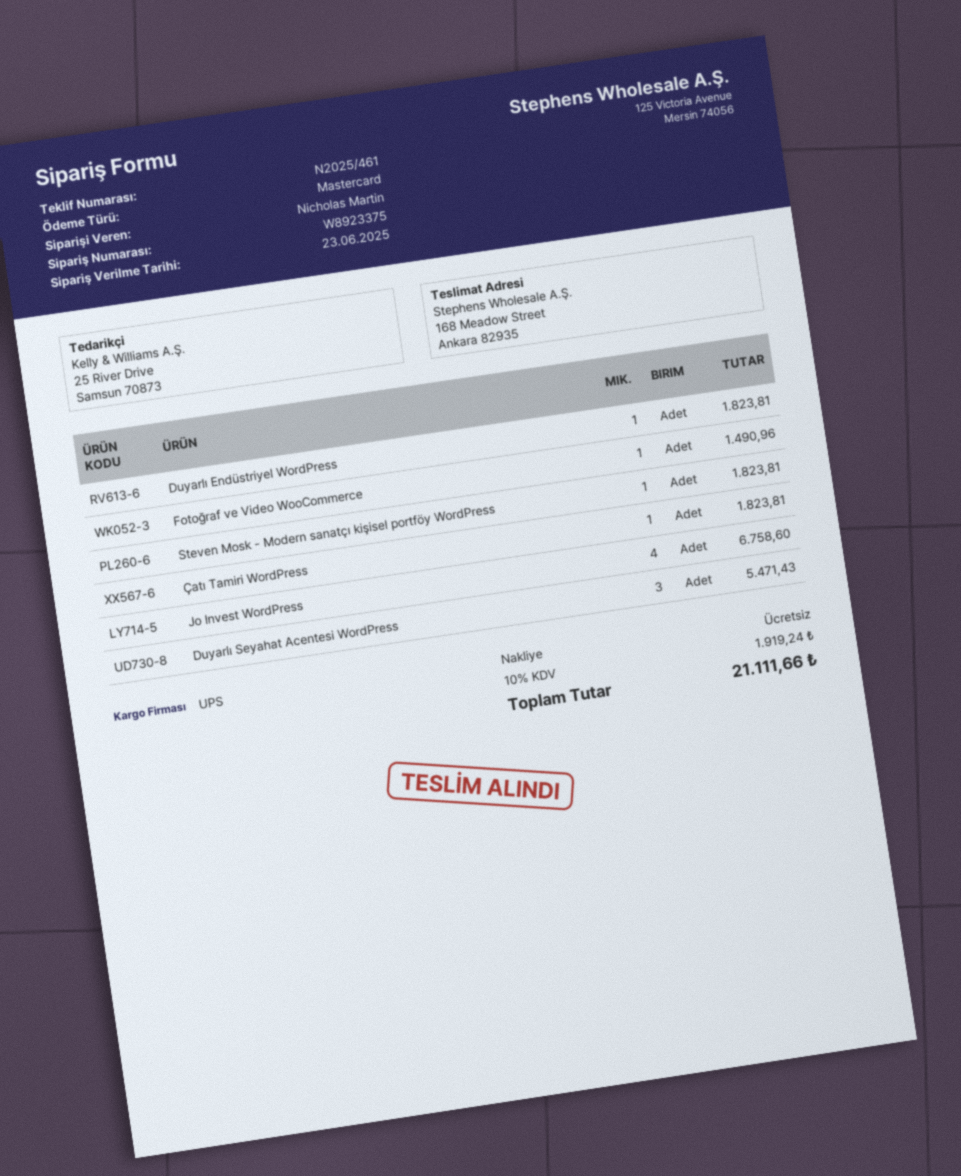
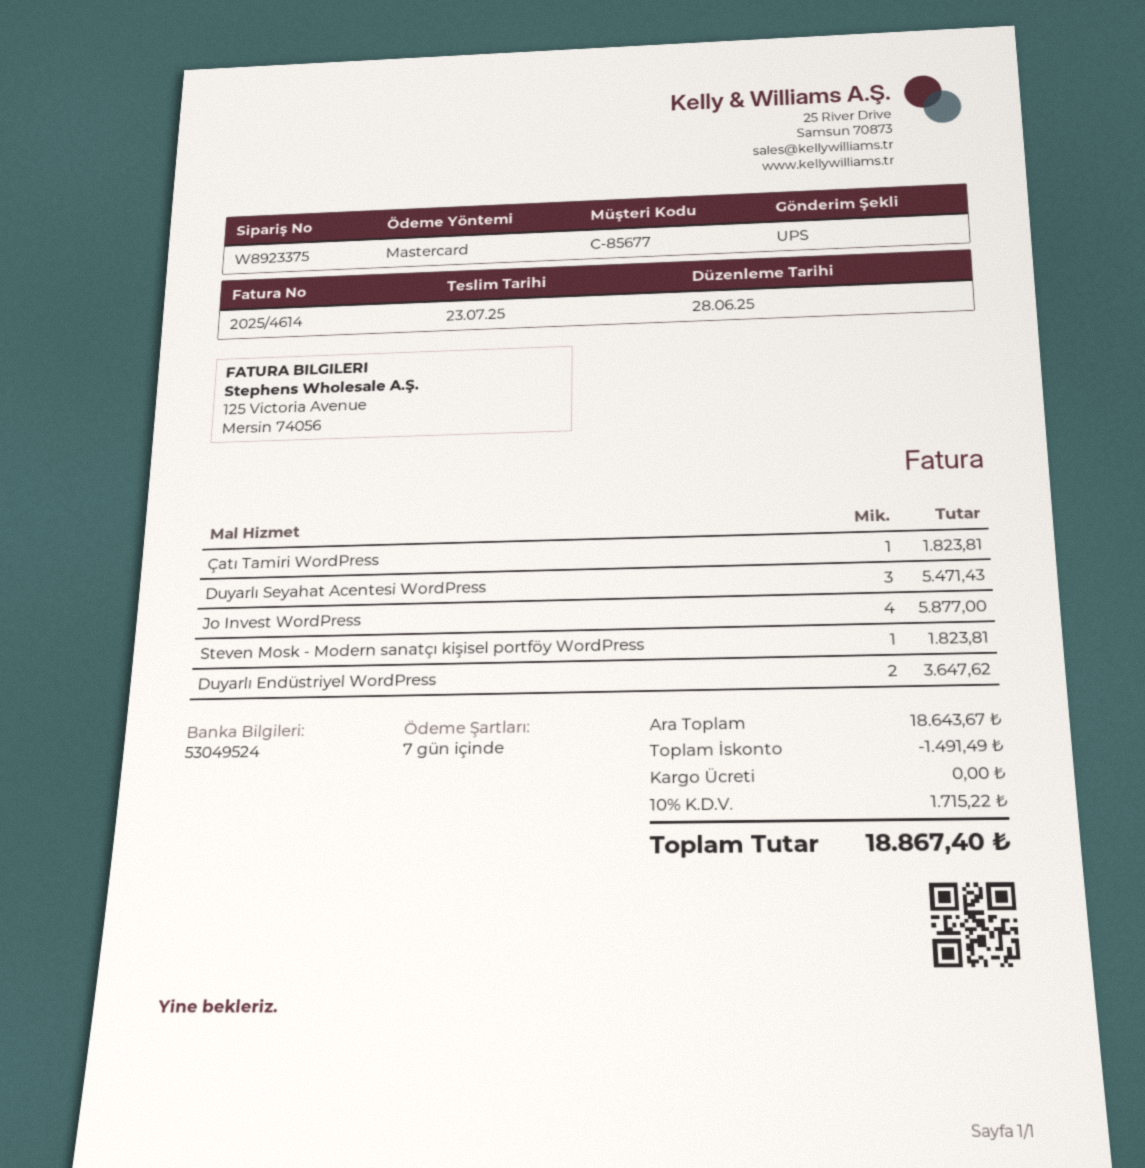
Duyarlı Endüstriyel WordPress: 1 for 1823.81 -> 2 for 3647.62
Fotoğraf ve Video WooCommerce: 1 for 1490.96 -> none
Jo Invest WordPress: 4 for 6758.60 -> 4 for 5877.00
discount: none -> 1491.49
tax: 10% = 1919.24 -> 10% = 1715.22
total: 21111.66 -> 18867.40

